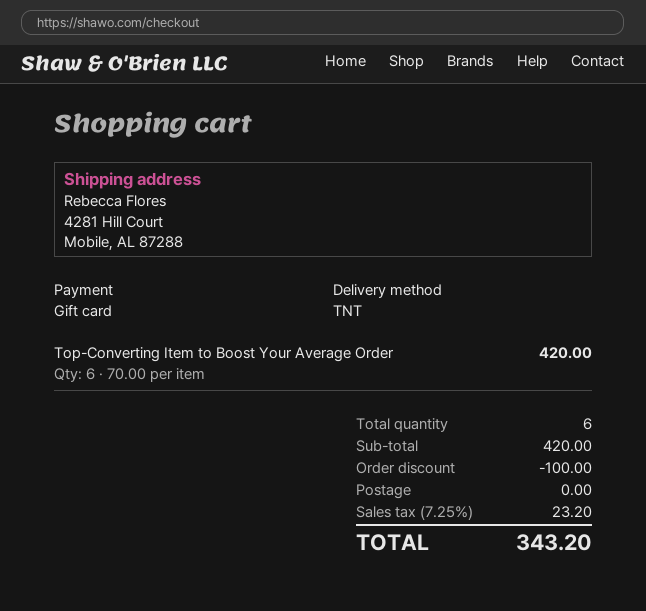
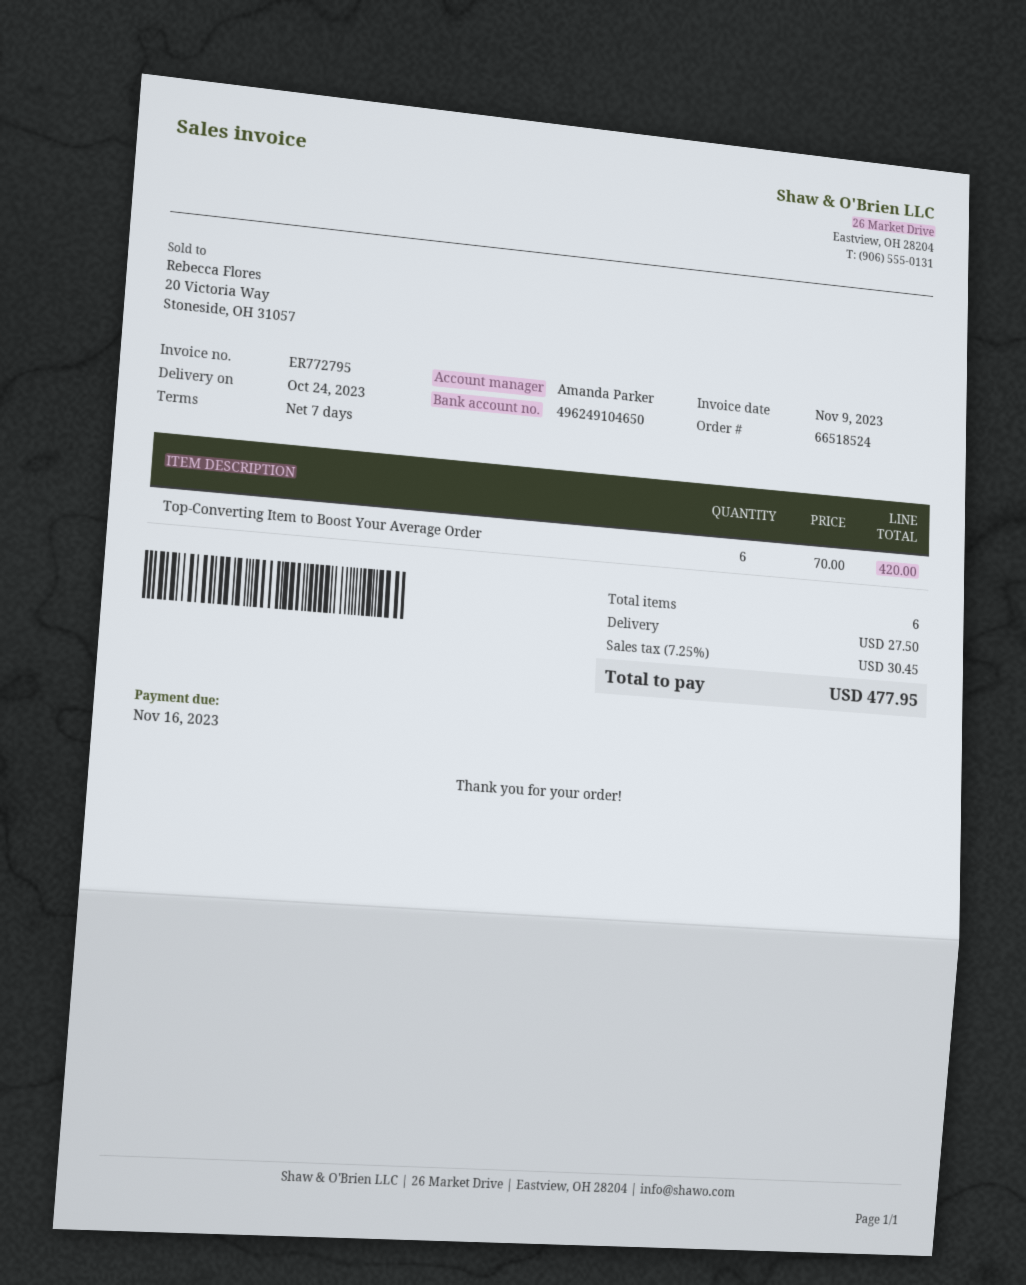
discount: 100.00 -> none
shipping: 0.00 -> 27.50
tax: 7.25% = 23.20 -> 7.25% = 30.45
total: 343.20 -> 477.95

